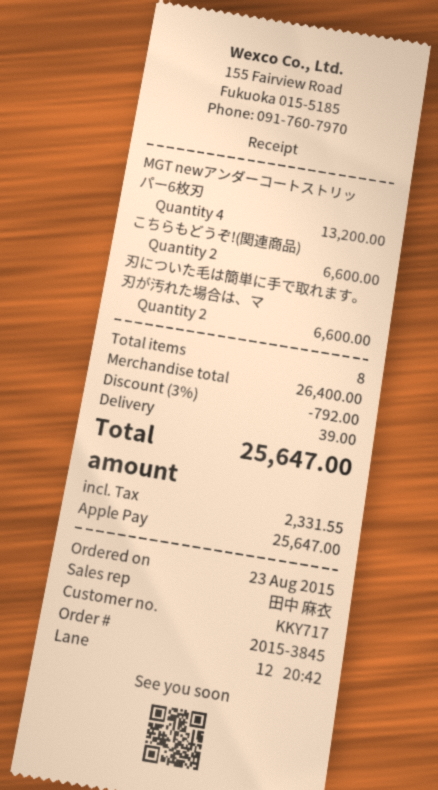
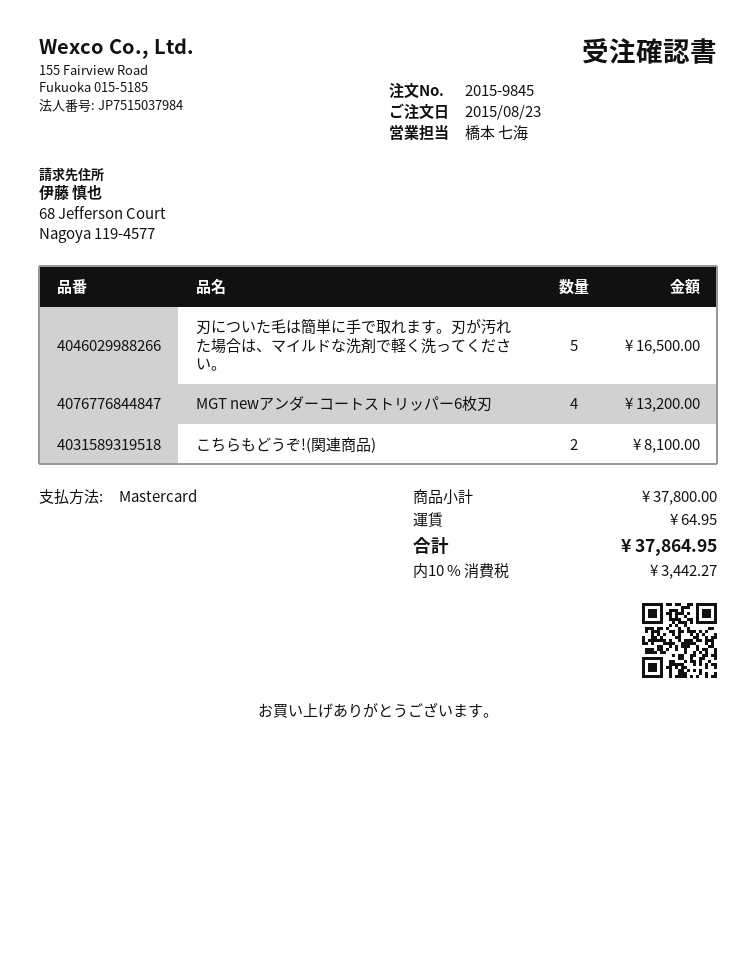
order number: 2015-3845 -> 2015-9845
sales rep: 田中 麻衣 -> 橋本 七海
payment method: Apple Pay -> Mastercard
こちらもどうぞ!(関連商品): 2 for 6600.00 -> 2 for 8100.00
刃についた毛は簡単に手で取れます。刃が汚れた場合は、マ: 2 for 6600.00 -> 5 for 16500.00
subtotal: 26400.00 -> 37800.00
discount: 3% = 792.00 -> none
shipping: 39.00 -> 64.95
tax: 2331.55 -> 3442.27
total: 25647.00 -> 37864.95

